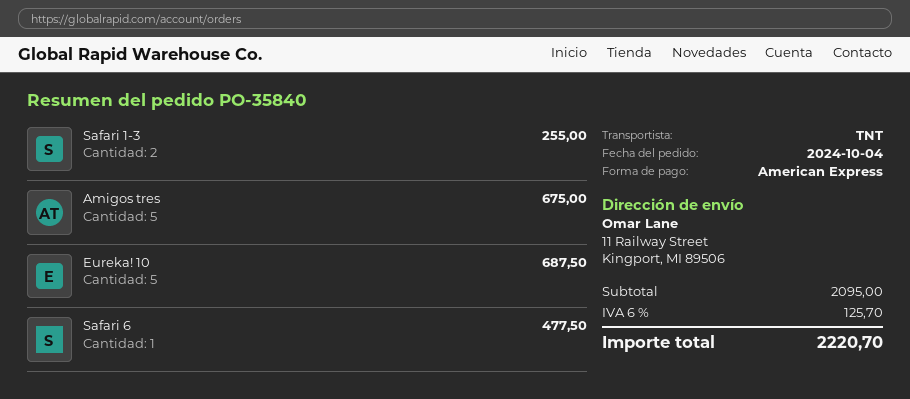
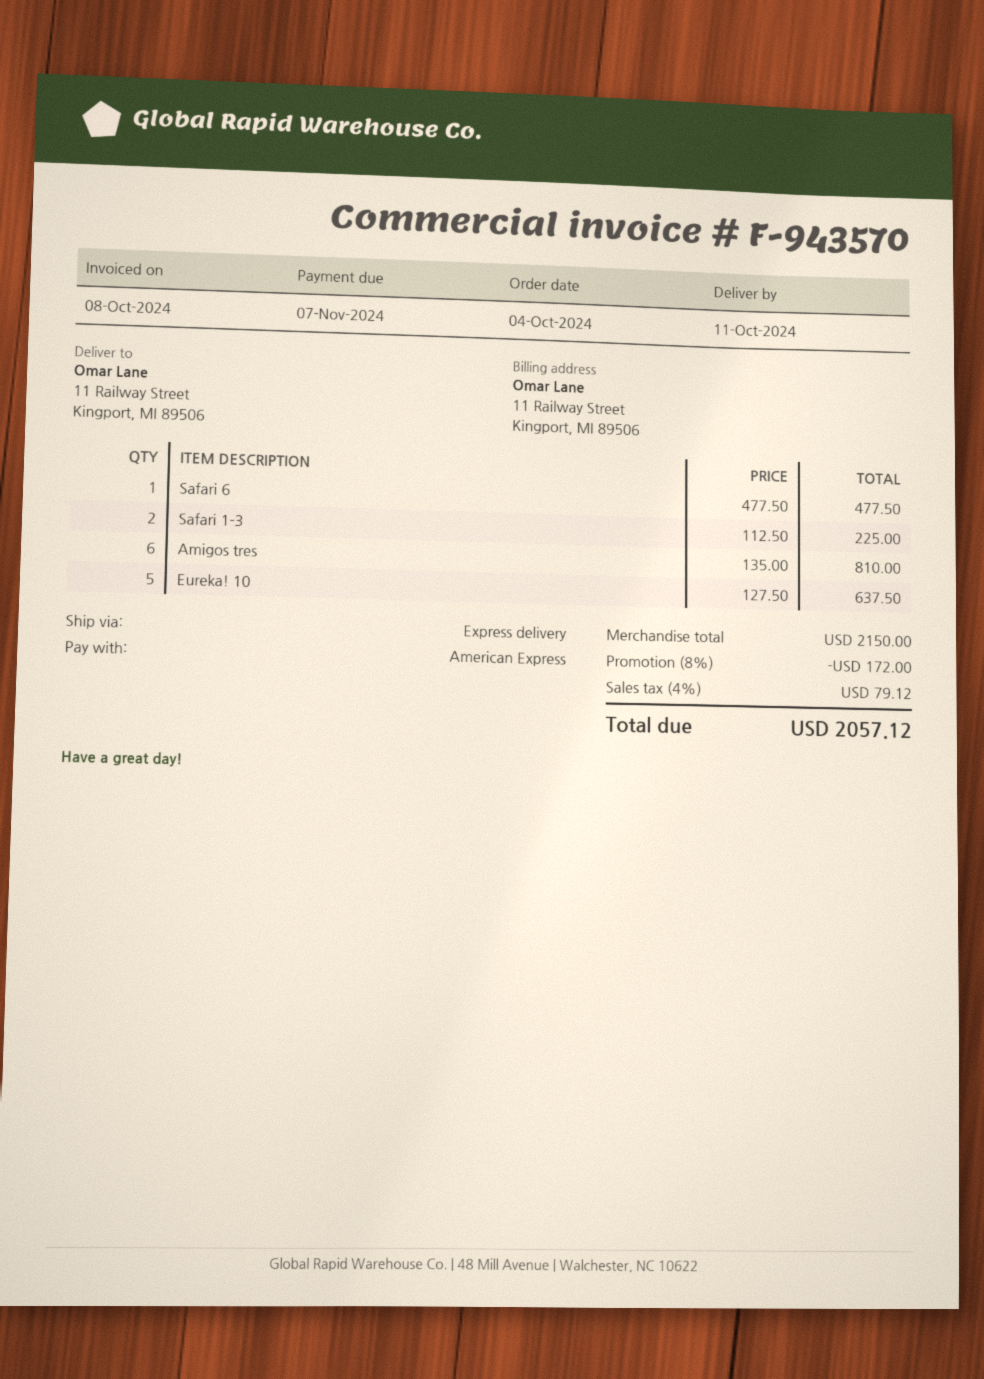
shipping method: TNT -> express
Safari 1-3: 2 for 255.00 -> 2 for 225.00
Amigos tres: 5 for 675.00 -> 6 for 810.00
Eureka! 10: 5 for 687.50 -> 5 for 637.50
subtotal: 2095.00 -> 2150.00
discount: none -> 8% = 172.00
tax: 6% = 125.70 -> 4% = 79.12
total: 2220.70 -> 2057.12

